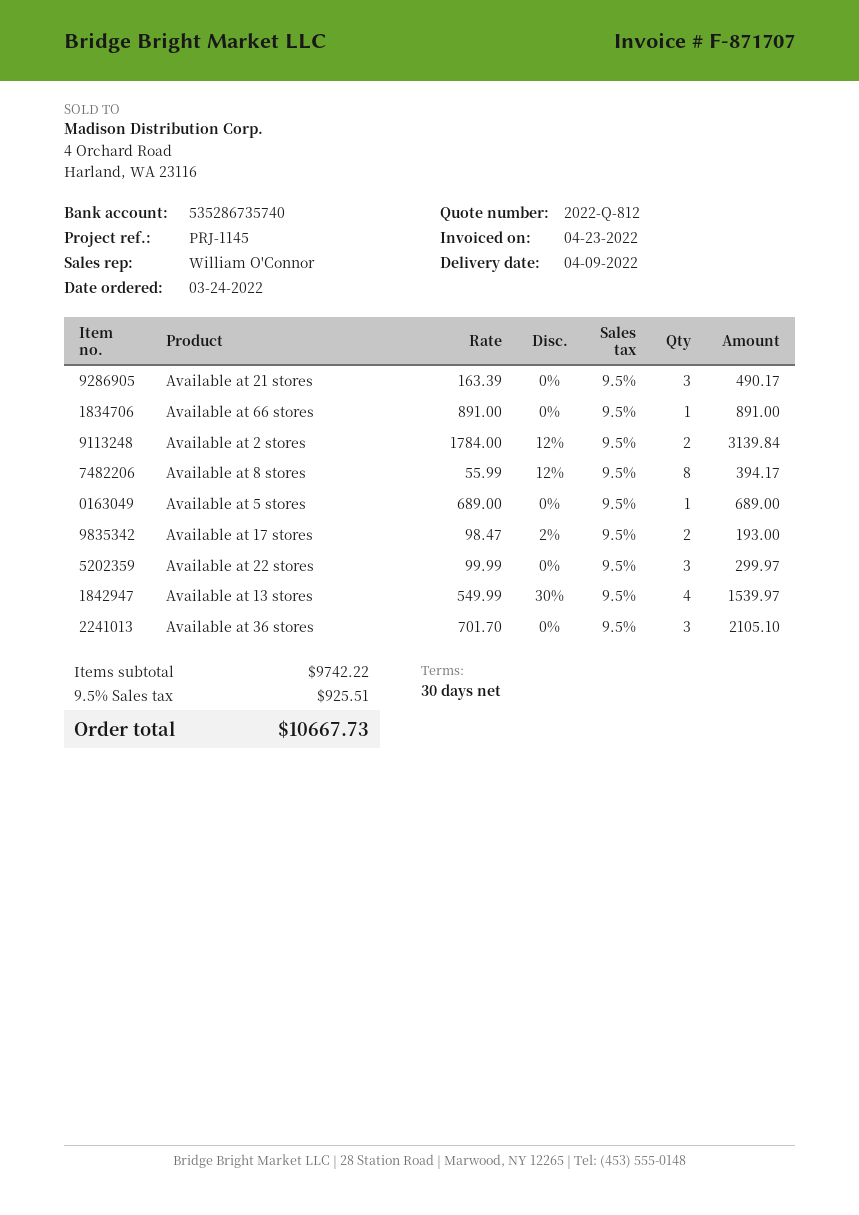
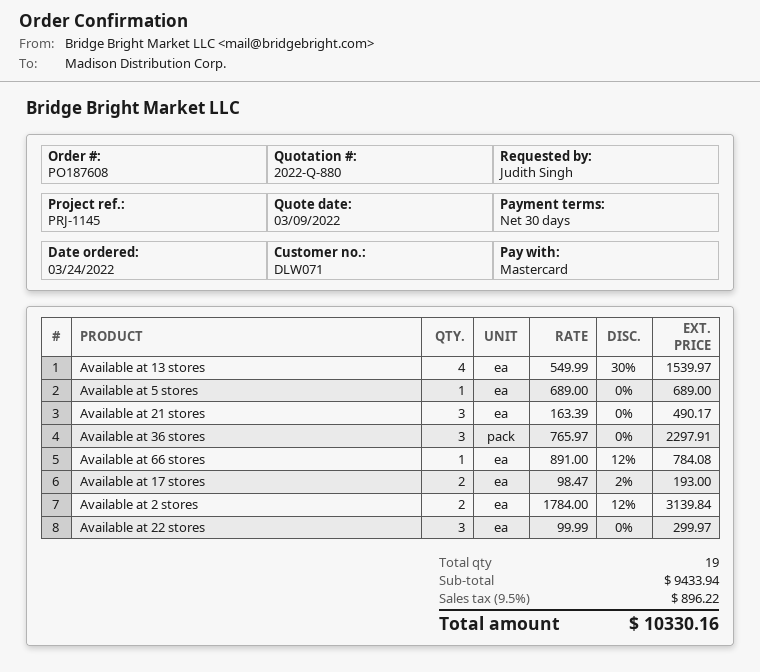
quote number: 2022-Q-812 -> 2022-Q-880
Available at 66 stores: 1 x 891.00 = 891.00 -> 1 x 891.00 - 12% = 784.08
Available at 8 stores: 8 x 55.99 - 12% = 394.17 -> none
Available at 36 stores: 3 x 701.70 = 2105.10 -> 3 x 765.97 = 2297.91
subtotal: 9742.22 -> 9433.94
tax: 9.5% = 925.51 -> 9.5% = 896.22
total: 10667.73 -> 10330.16

